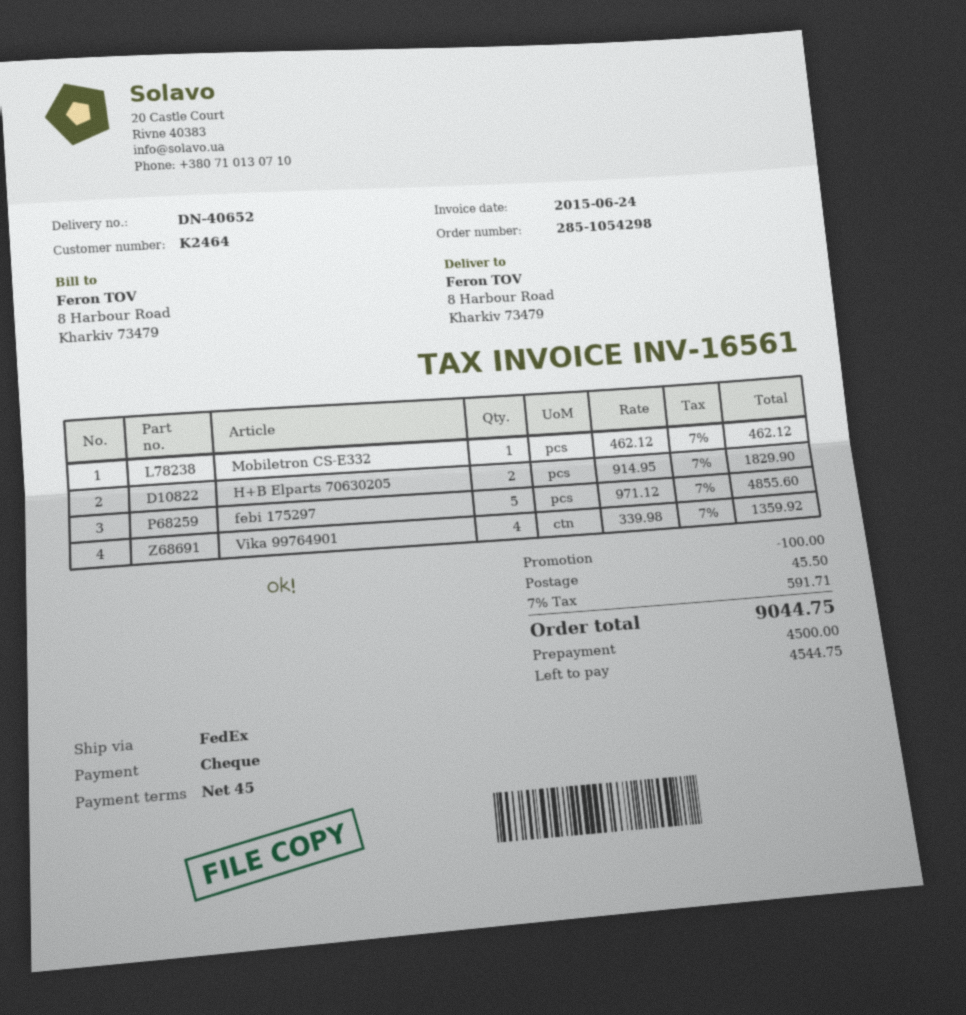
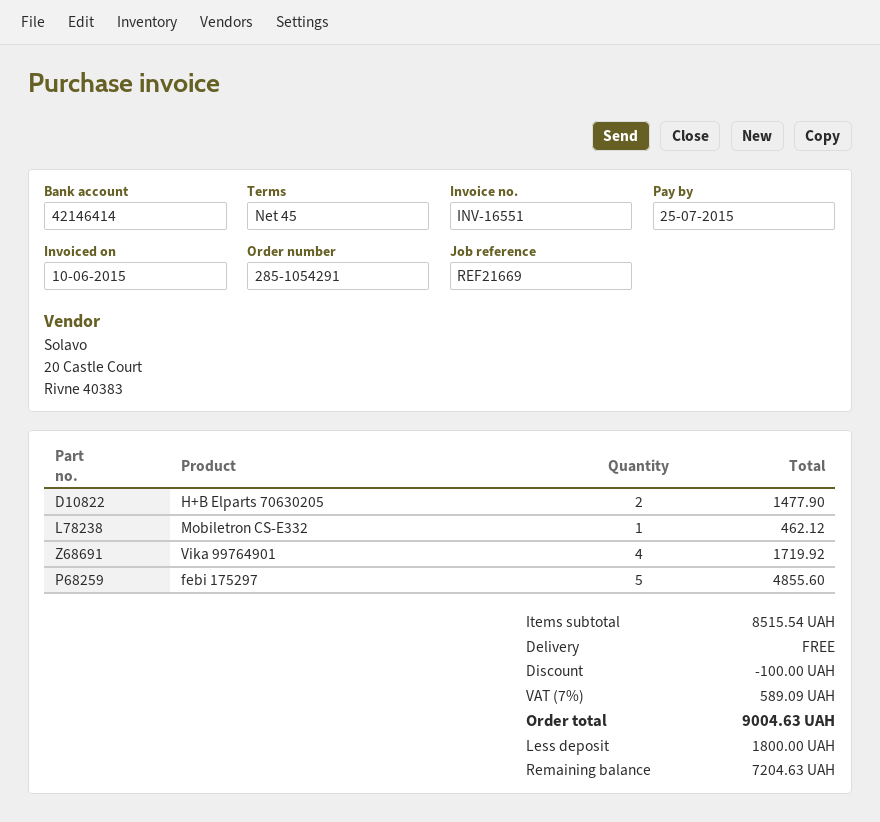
order number: 285-1054298 -> 285-1054291
invoice number: INV-16561 -> INV-16551
invoice date: 2015-06-24 -> 2015-06-10
H+B Elparts 70630205: 2 for 1829.90 -> 2 for 1477.90
Vika 99764901: 4 for 1359.92 -> 4 for 1719.92
shipping: 45.50 -> 0.00
tax: 7% = 591.71 -> 7% = 589.09
total: 9044.75 -> 9004.63
deposit: 4500.00 -> 1800.00
balance: 4544.75 -> 7204.63

